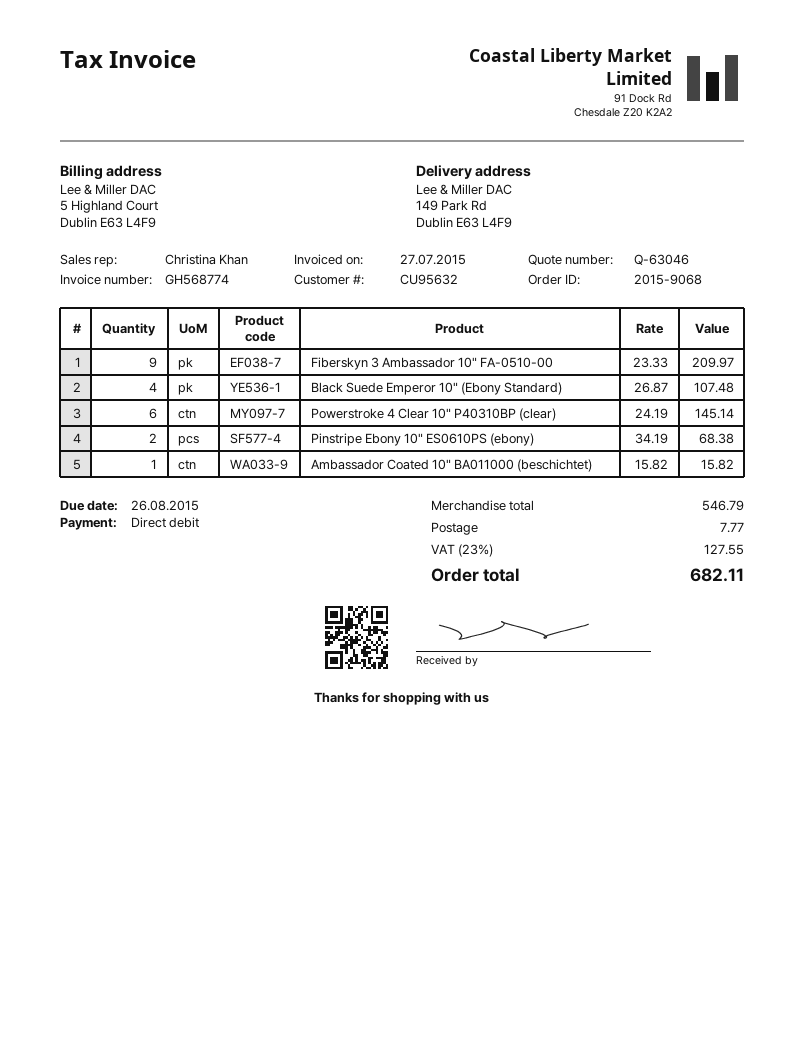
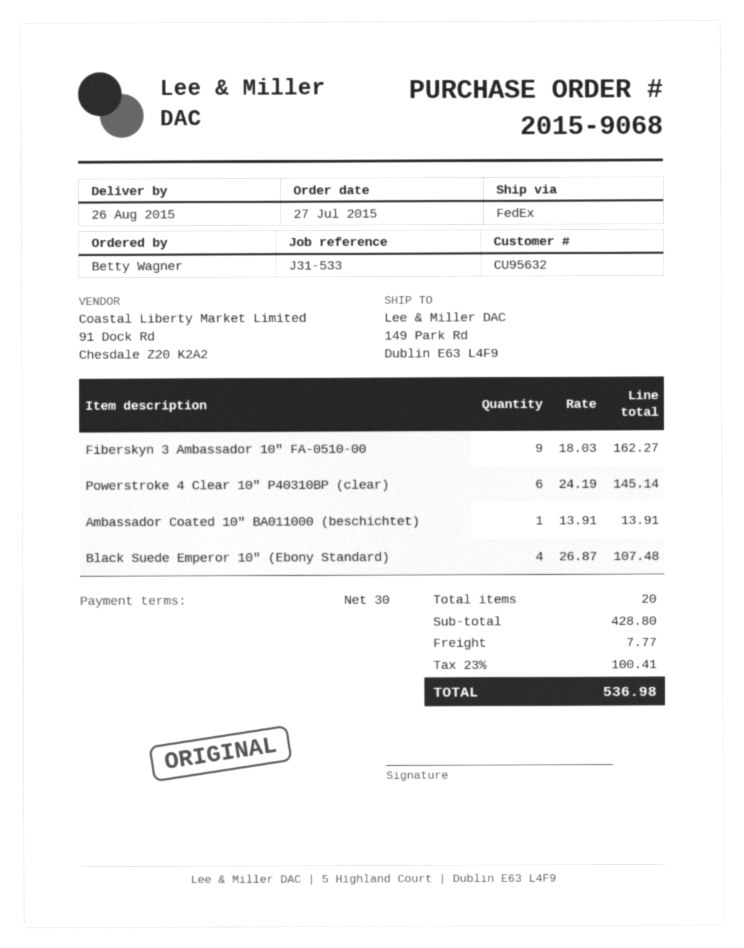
Fiberskyn 3 Ambassador 10" FA-0510-00: 9 x 23.33 = 209.97 -> 9 x 18.03 = 162.27
Pinstripe Ebony 10" ES0610PS (ebony): 2 x 34.19 = 68.38 -> none
Ambassador Coated 10" BA011000 (beschichtet): 1 x 15.82 = 15.82 -> 1 x 13.91 = 13.91
subtotal: 546.79 -> 428.80
tax: 23% = 127.55 -> 23% = 100.41
total: 682.11 -> 536.98

